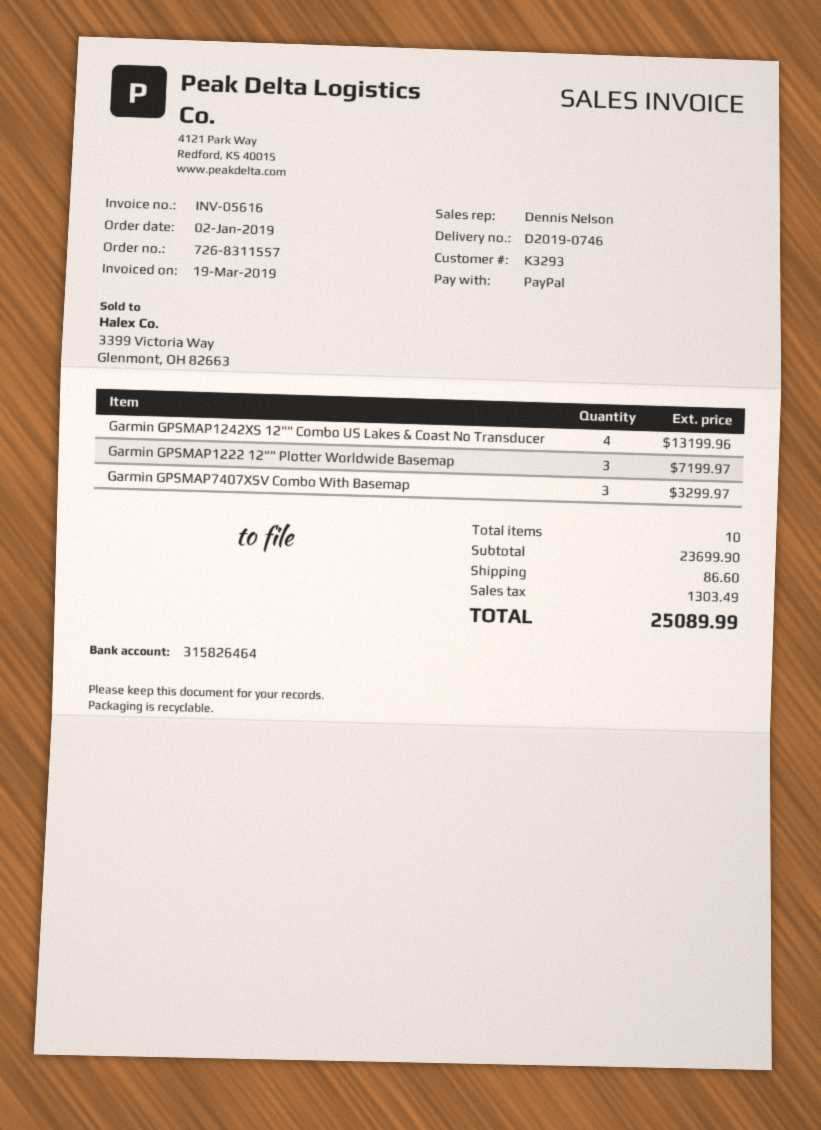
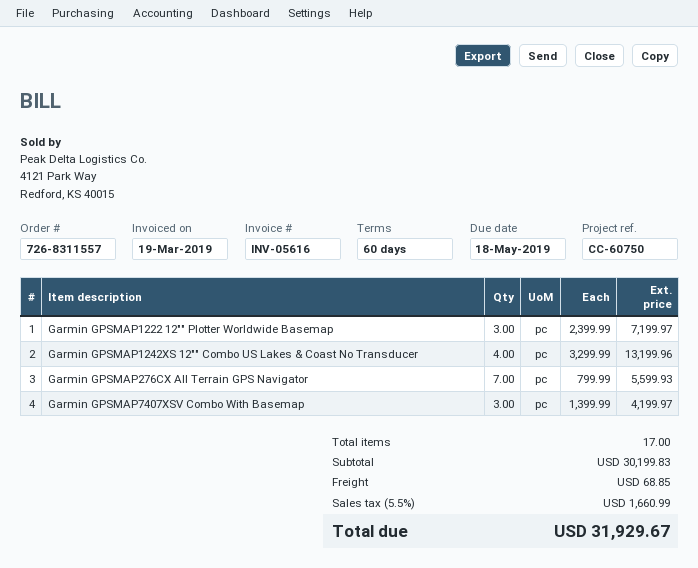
Garmin GPSMAP7407XSV Combo With Basemap: 3 for 3299.97 -> 3 for 4199.97
Garmin GPSMAP276CX All Terrain GPS Navigator: none -> 7 for 5599.93
total quantity: 10 -> 17
subtotal: 23699.90 -> 30199.83
shipping: 86.60 -> 68.85
tax: 1303.49 -> 1660.99
total: 25089.99 -> 31929.67

